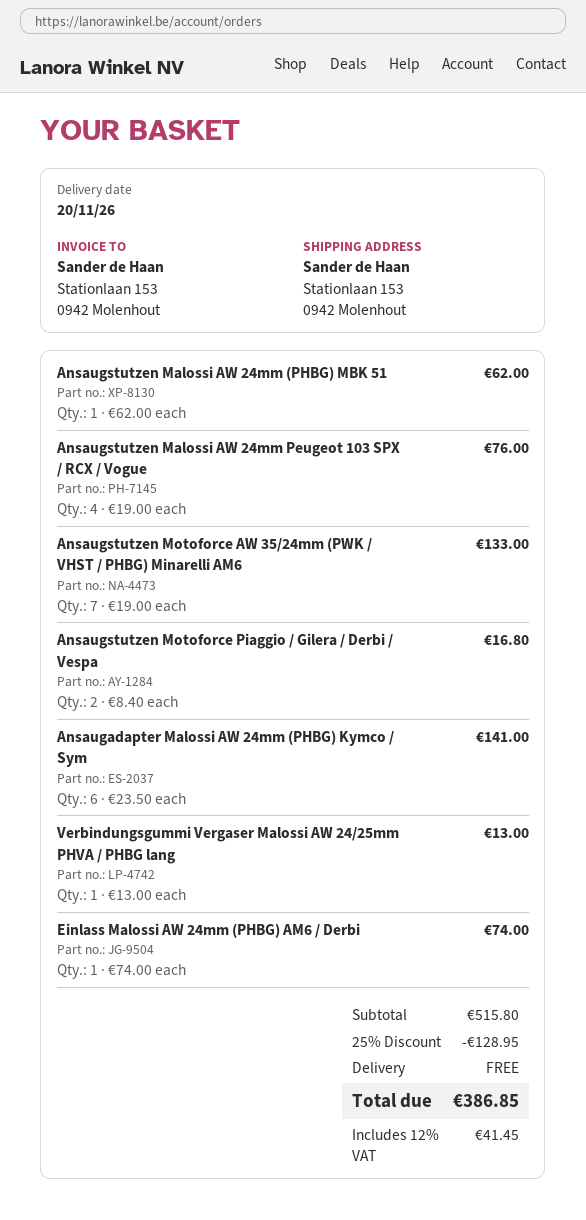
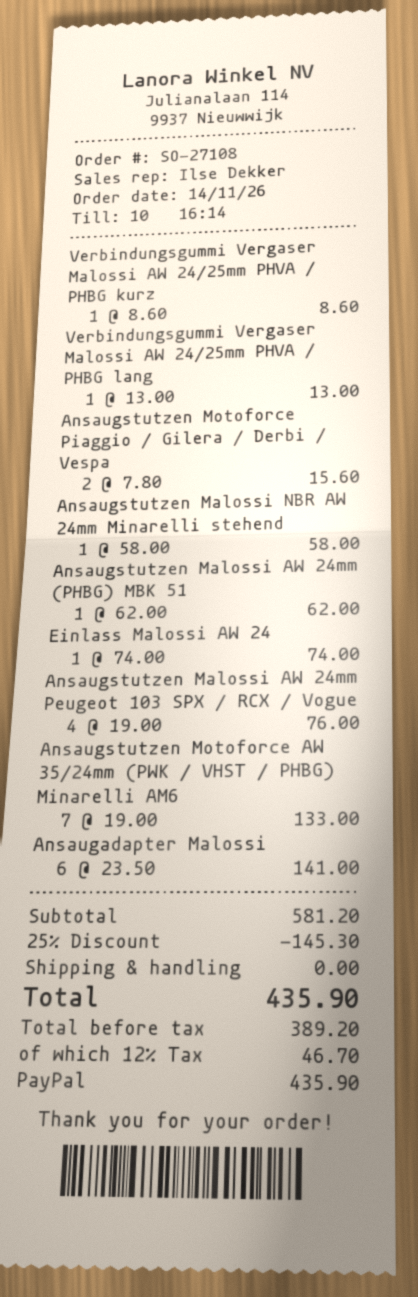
Ansaugstutzen Motoforce Piaggio / Gilera / Derbi / Vespa: 2 x 8.40 = 16.80 -> 2 x 7.80 = 15.60
Verbindungsgummi Vergaser Malossi AW 24/25mm PHVA / PHBG kurz: none -> 1 x 8.60 = 8.60
Ansaugstutzen Malossi NBR AW 24mm Minarelli stehend: none -> 1 x 58.00 = 58.00
subtotal: 515.80 -> 581.20
discount: 25% = 128.95 -> 25% = 145.30
tax: 12% = 41.45 -> 12% = 46.70
total: 386.85 -> 435.90

